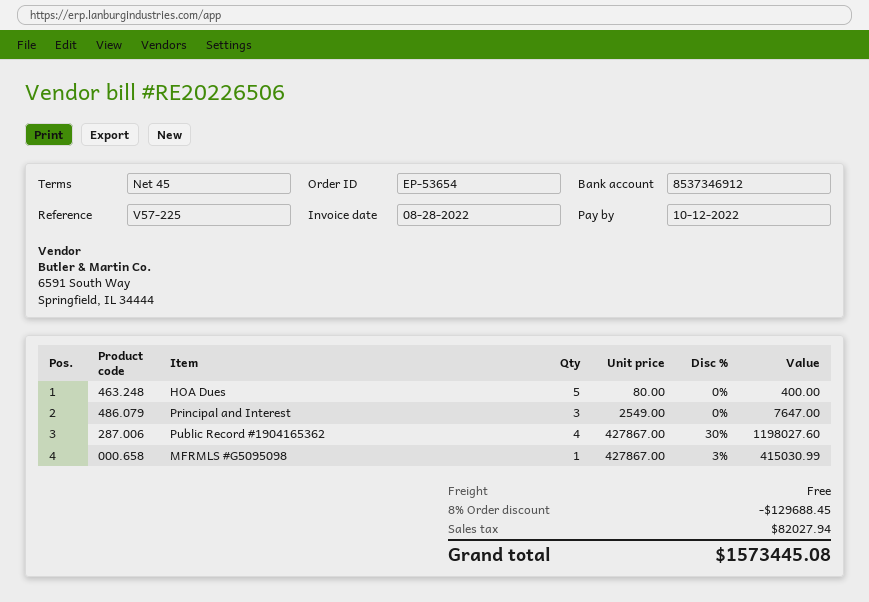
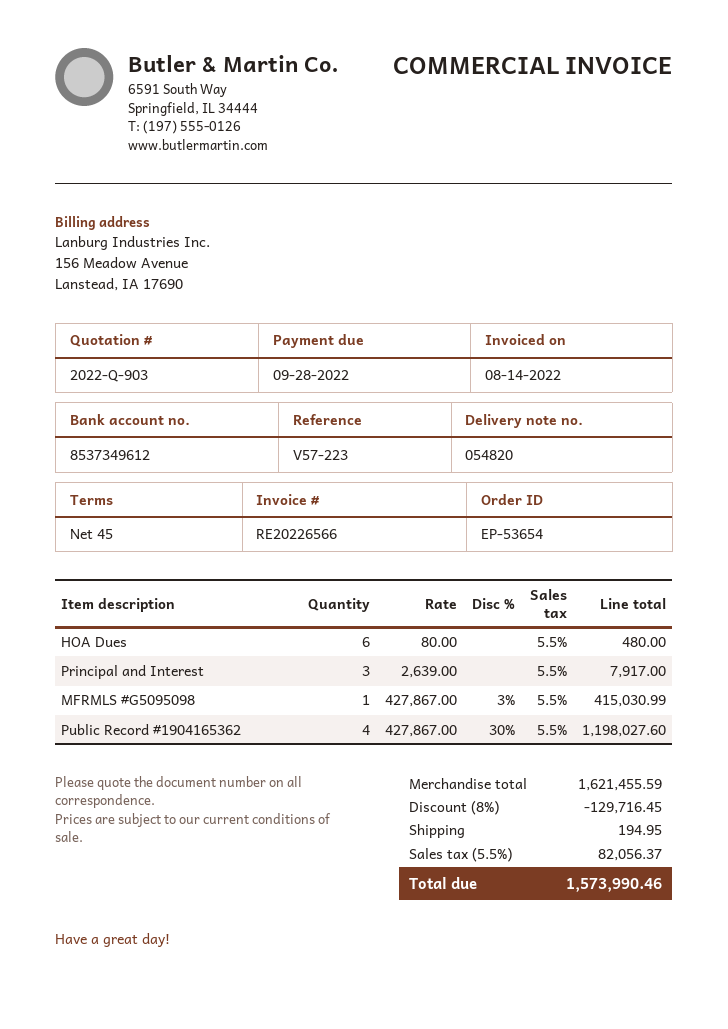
invoice number: RE20226506 -> RE20226566
invoice date: 2022-08-28 -> 2022-08-14
due date: 2022-10-12 -> 2022-09-28
reference: V57-225 -> V57-223
bank account: 8537346912 -> 8537349612
HOA Dues: 5 x 80.00 = 400.00 -> 6 x 80.00 = 480.00
Principal and Interest: 3 x 2549.00 = 7647.00 -> 3 x 2639.00 = 7917.00
discount: 8% = 129688.45 -> 8% = 129716.45
shipping: 0.00 -> 194.95
tax: 82027.94 -> 82056.37
total: 1573445.08 -> 1573990.46

